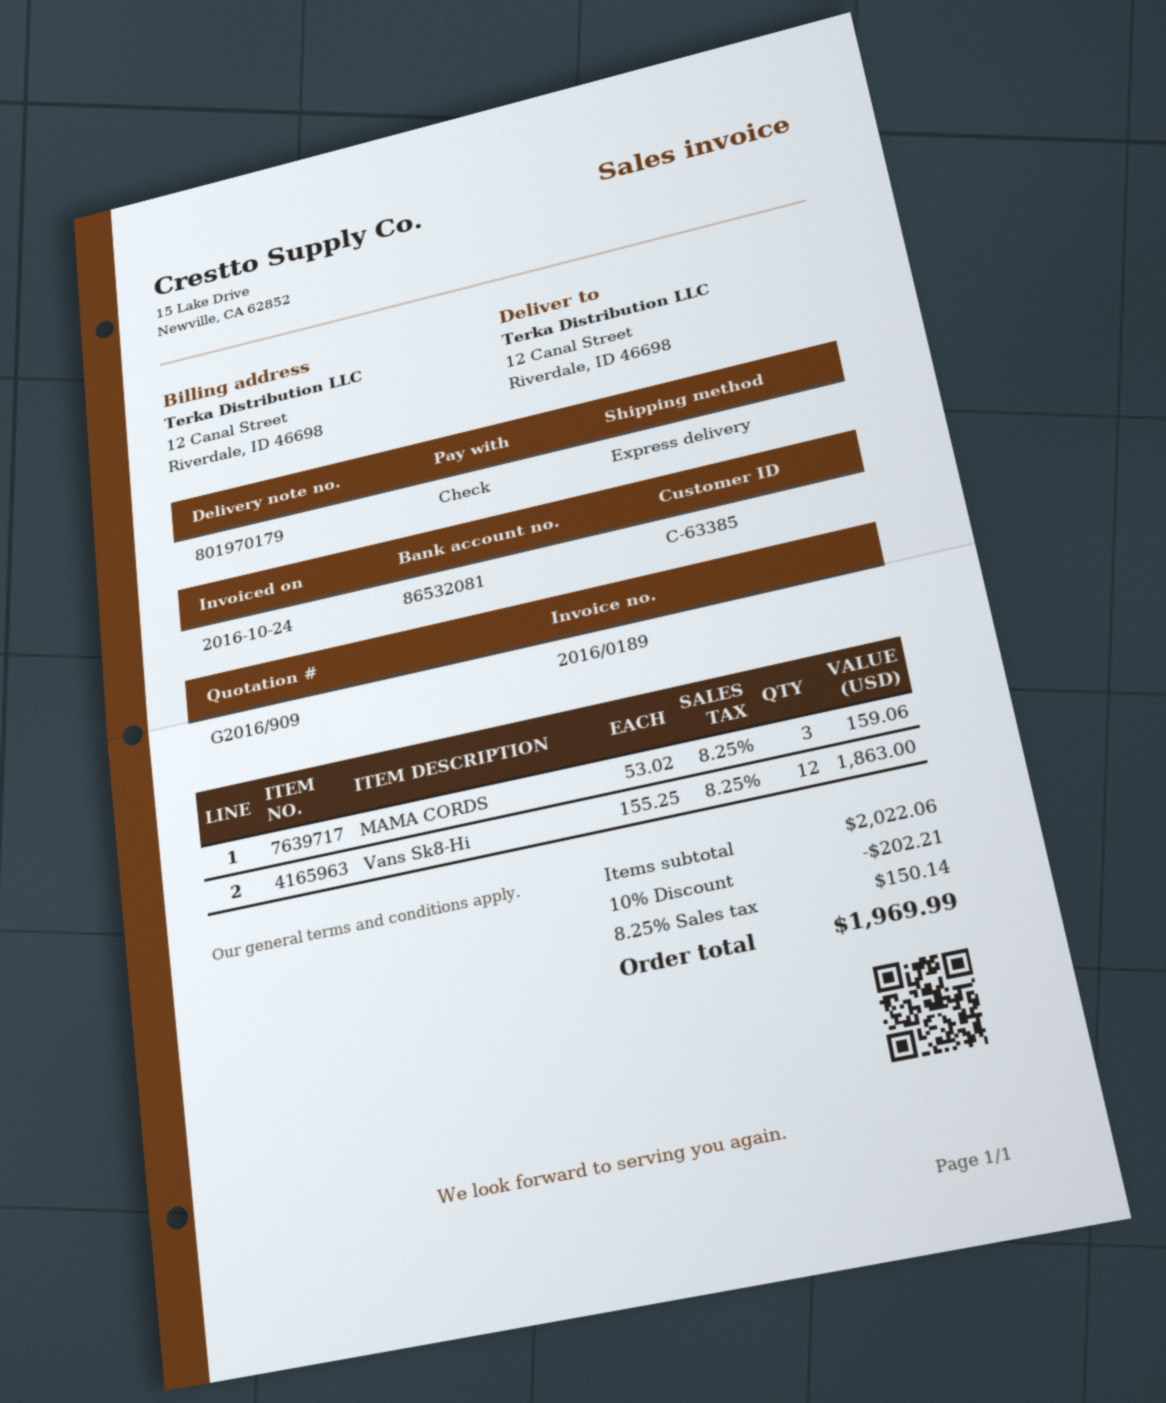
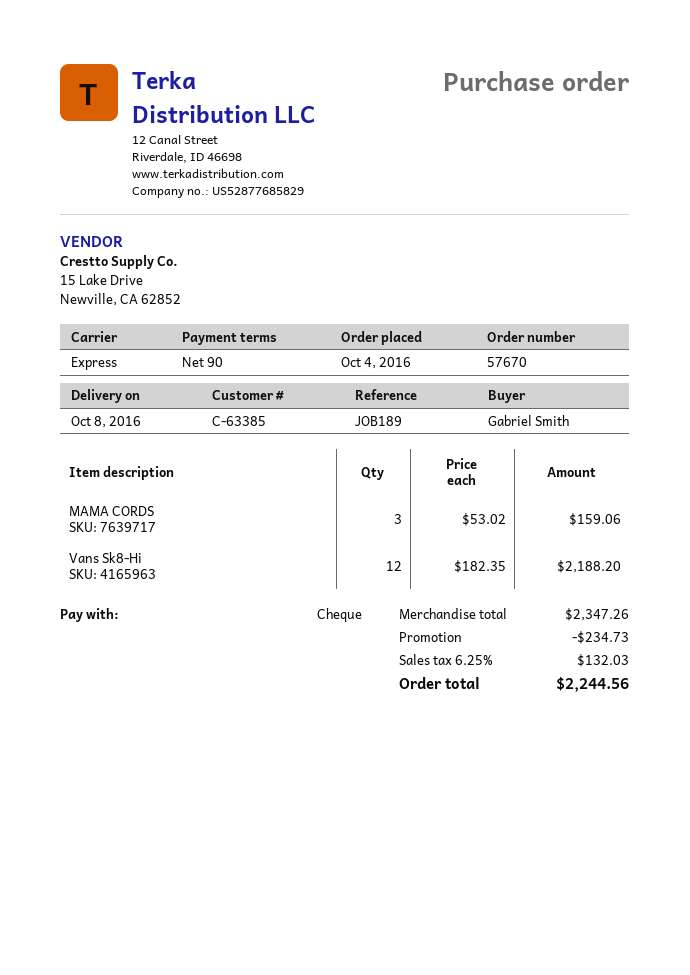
Vans Sk8-Hi: 12 x 155.25 = 1863.00 -> 12 x 182.35 = 2188.20
subtotal: 2022.06 -> 2347.26
discount: 202.21 -> 234.73
tax: 8.25% = 150.14 -> 6.25% = 132.03
total: 1969.99 -> 2244.56

